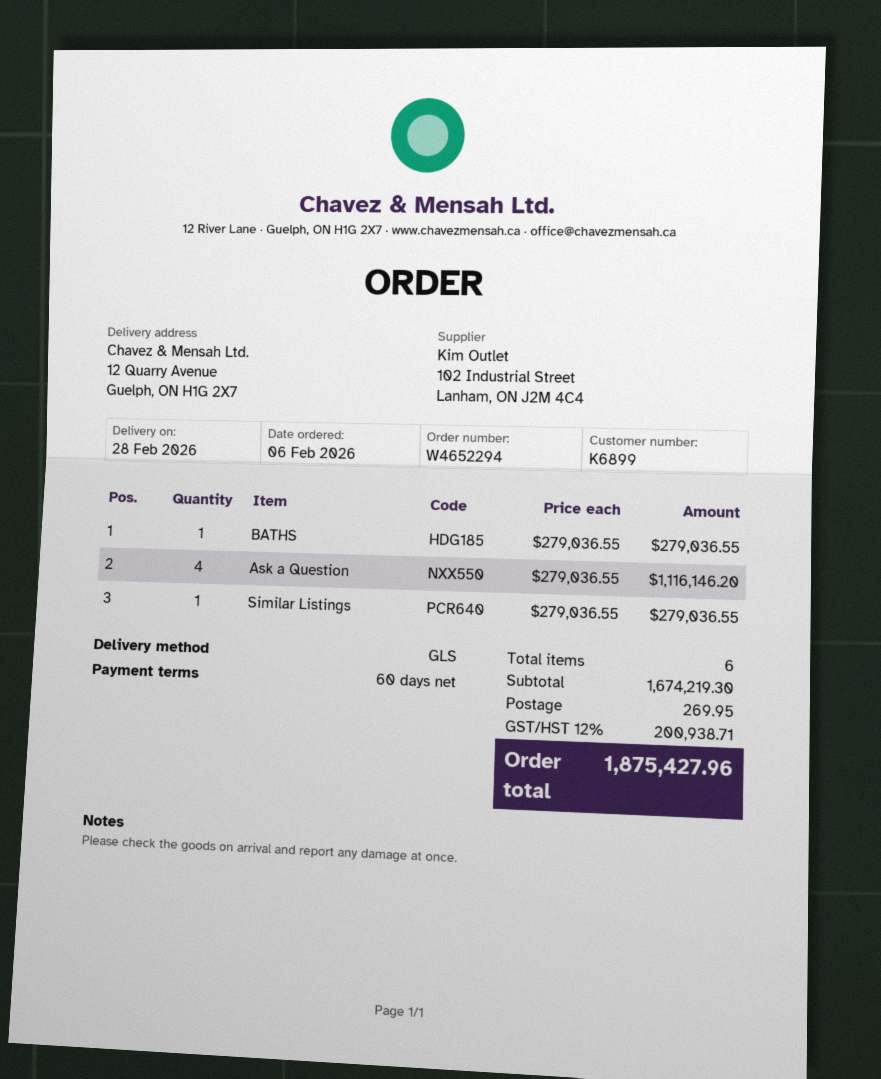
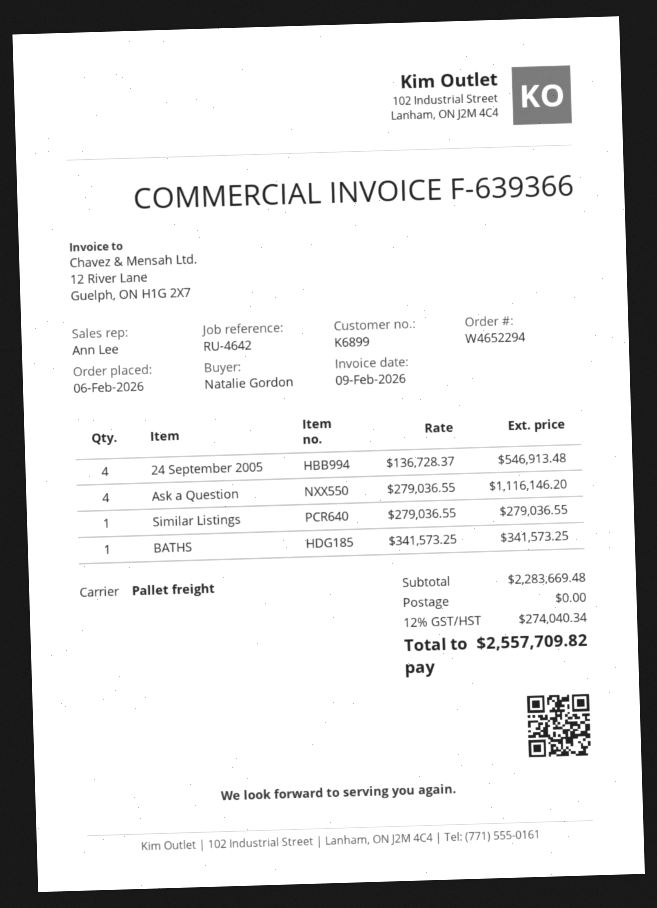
shipping method: GLS -> pallet freight
BATHS: 1 x 279036.55 = 279036.55 -> 1 x 341573.25 = 341573.25
24 September 2005: none -> 4 x 136728.37 = 546913.48
subtotal: 1674219.30 -> 2283669.48
shipping: 269.95 -> 0.00
tax: 12% = 200938.71 -> 12% = 274040.34
total: 1875427.96 -> 2557709.82

